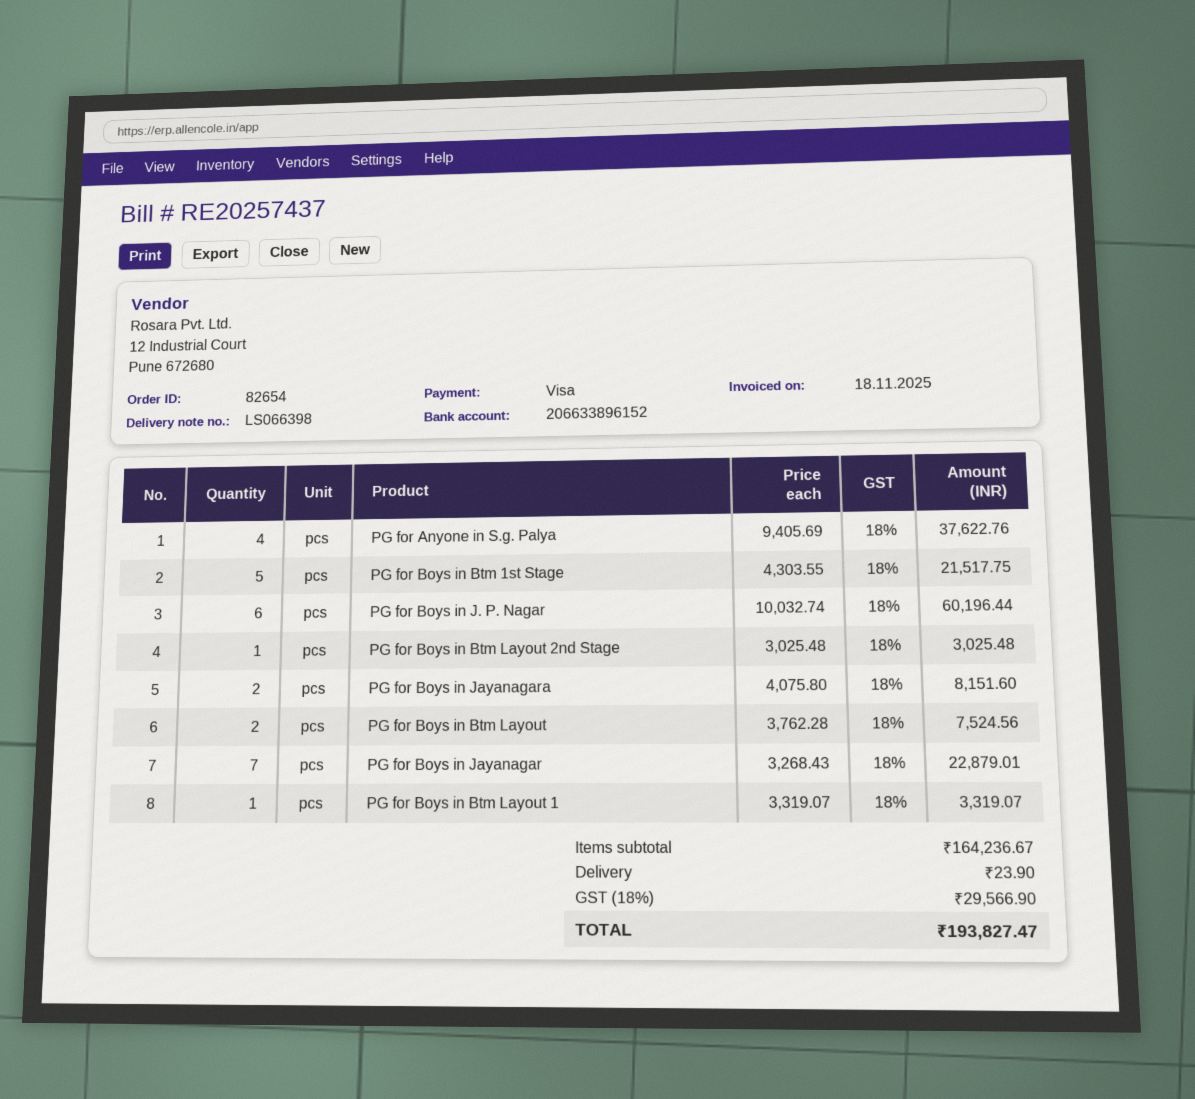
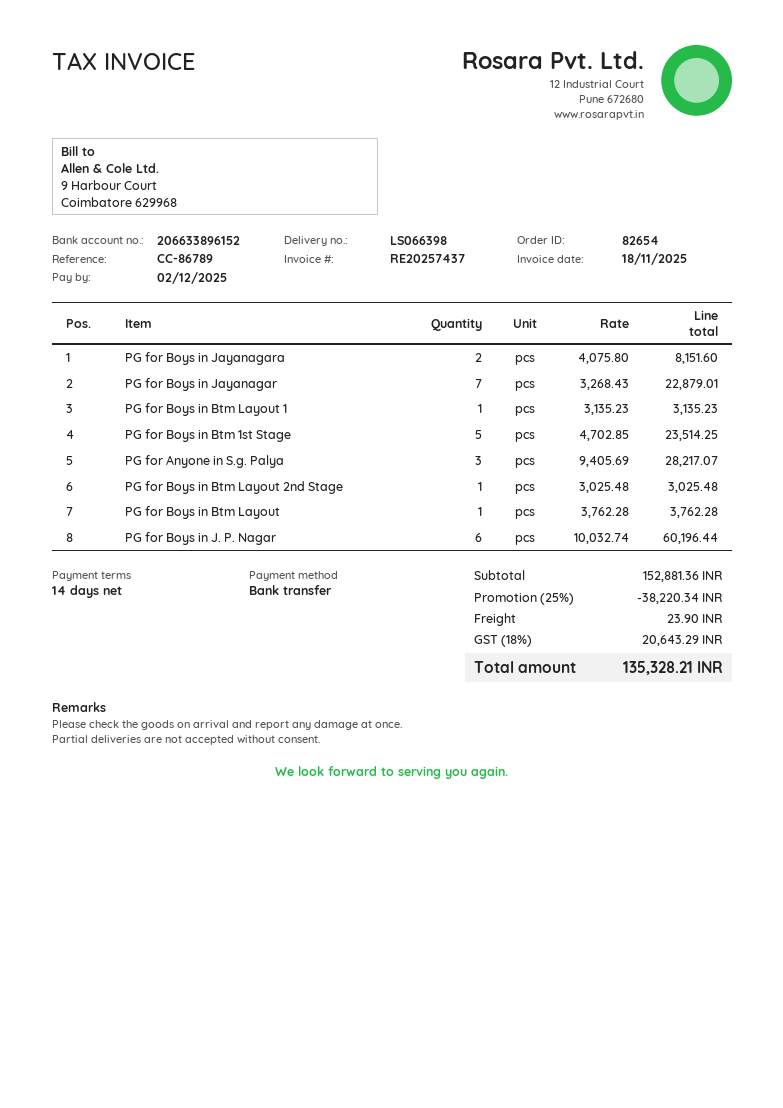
payment method: Visa -> bank transfer
PG for Anyone in S.g. Palya: 4 x 9405.69 = 37622.76 -> 3 x 9405.69 = 28217.07
PG for Boys in Btm 1st Stage: 5 x 4303.55 = 21517.75 -> 5 x 4702.85 = 23514.25
PG for Boys in Btm Layout: 2 x 3762.28 = 7524.56 -> 1 x 3762.28 = 3762.28
PG for Boys in Btm Layout 1: 1 x 3319.07 = 3319.07 -> 1 x 3135.23 = 3135.23
subtotal: 164236.67 -> 152881.36
discount: none -> 25% = 38220.34
tax: 18% = 29566.90 -> 18% = 20643.29
total: 193827.47 -> 135328.21

